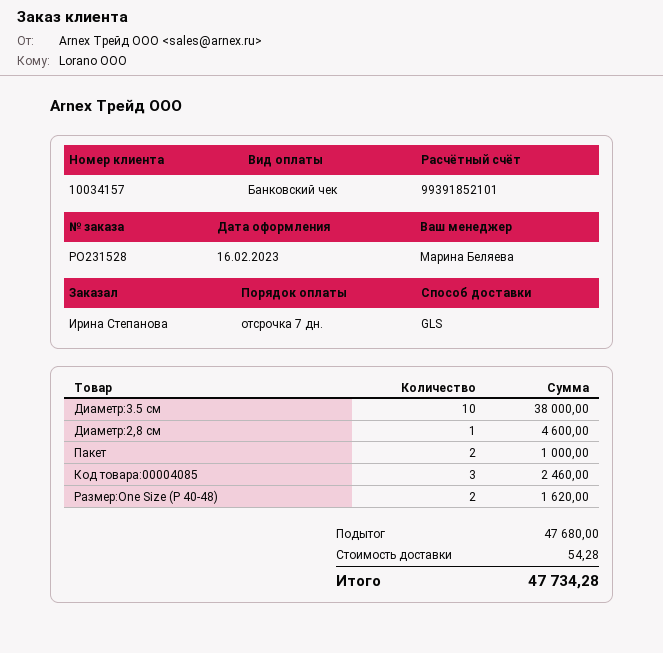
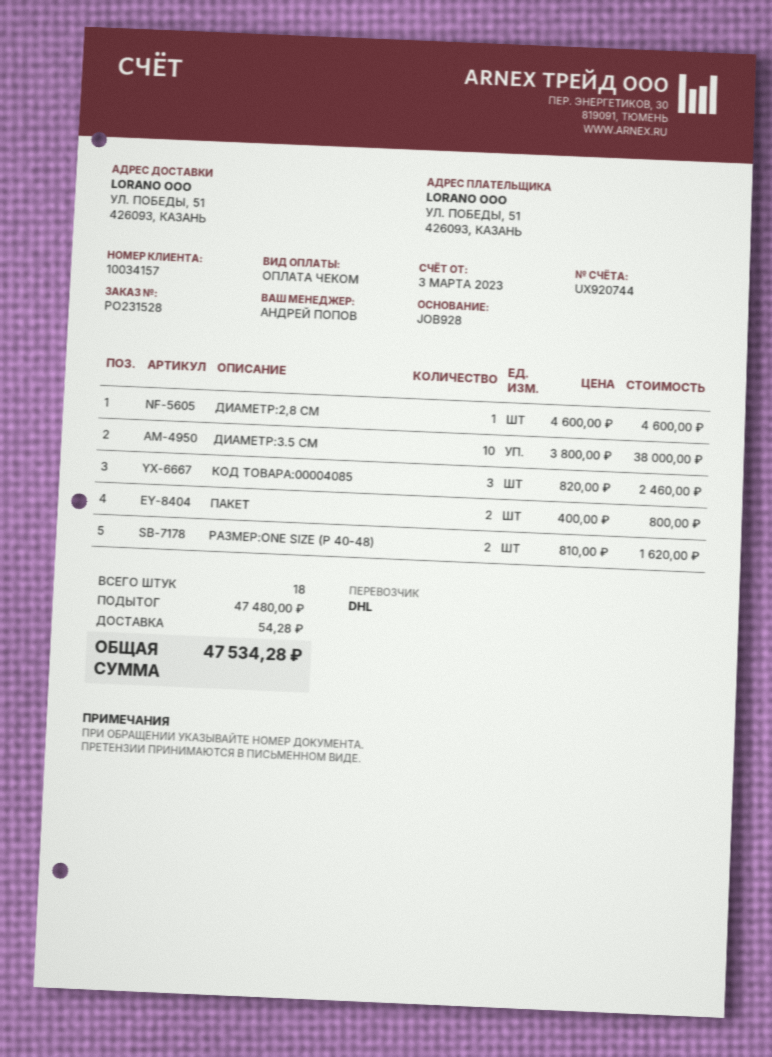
sales rep: Марина Беляева -> АНДРЕЙ ПОПОВ
shipping method: GLS -> DHL
Пакет: 2 for 1000.00 -> 2 for 800.00
subtotal: 47680.00 -> 47480.00
total: 47734.28 -> 47534.28

